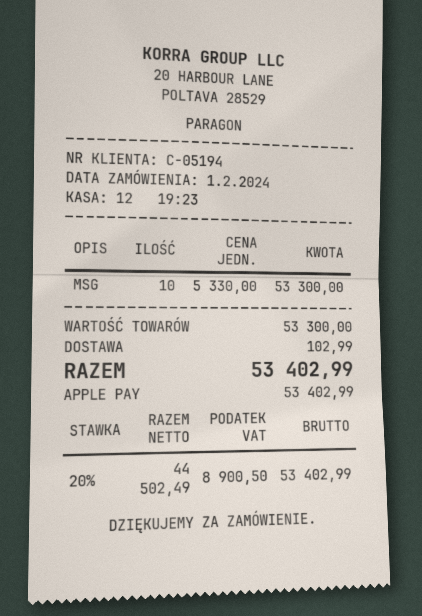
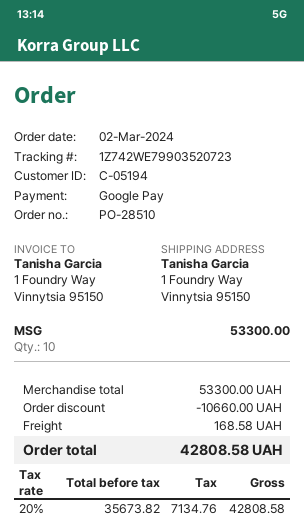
order date: 2024-02-01 -> 2024-03-02
payment method: Apple Pay -> Google Pay
discount: none -> 10660.00
shipping: 102.99 -> 168.58
net: 44502.49 -> 35673.82
tax: 20% = 8900.50 -> 20% = 7134.76
total: 53402.99 -> 42808.58

